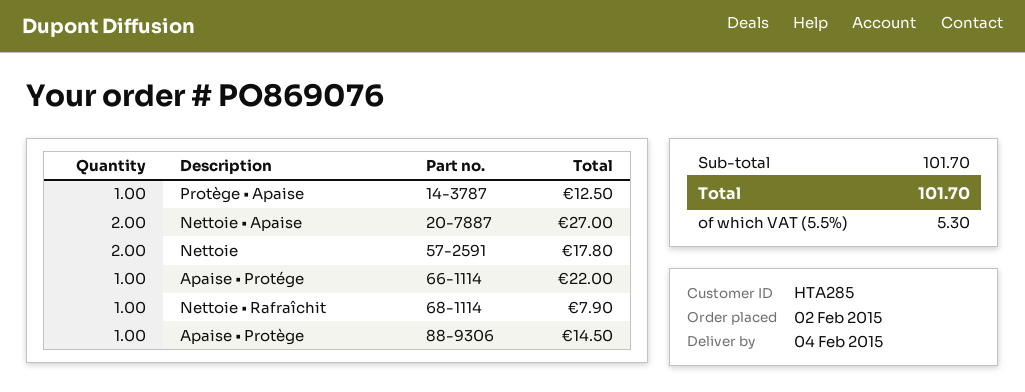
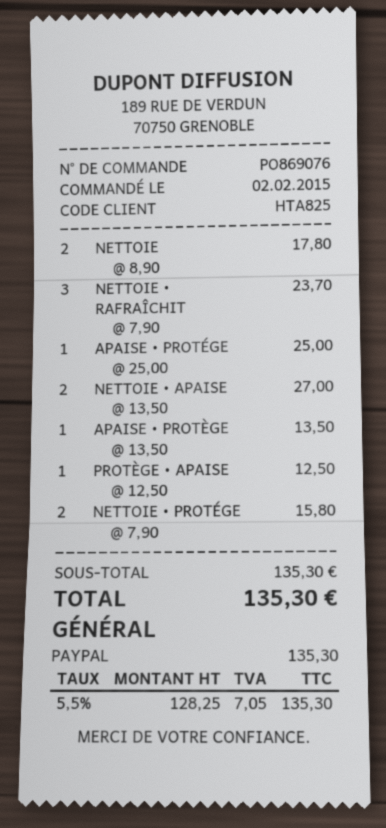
customer number: HTA285 -> HTA825
Apaise • Protége: 1 for 22.00 -> 1 for 25.00
Nettoie • Rafraîchit: 1 for 7.90 -> 3 for 23.70
Apaise • Protège: 1 for 14.50 -> 1 for 13.50
NETTOIE • PROTÉGE: none -> 2 for 15.80
subtotal: 101.70 -> 135.30
tax: 5.5% = 5.30 -> 5.5% = 7.05
total: 101.70 -> 135.30

